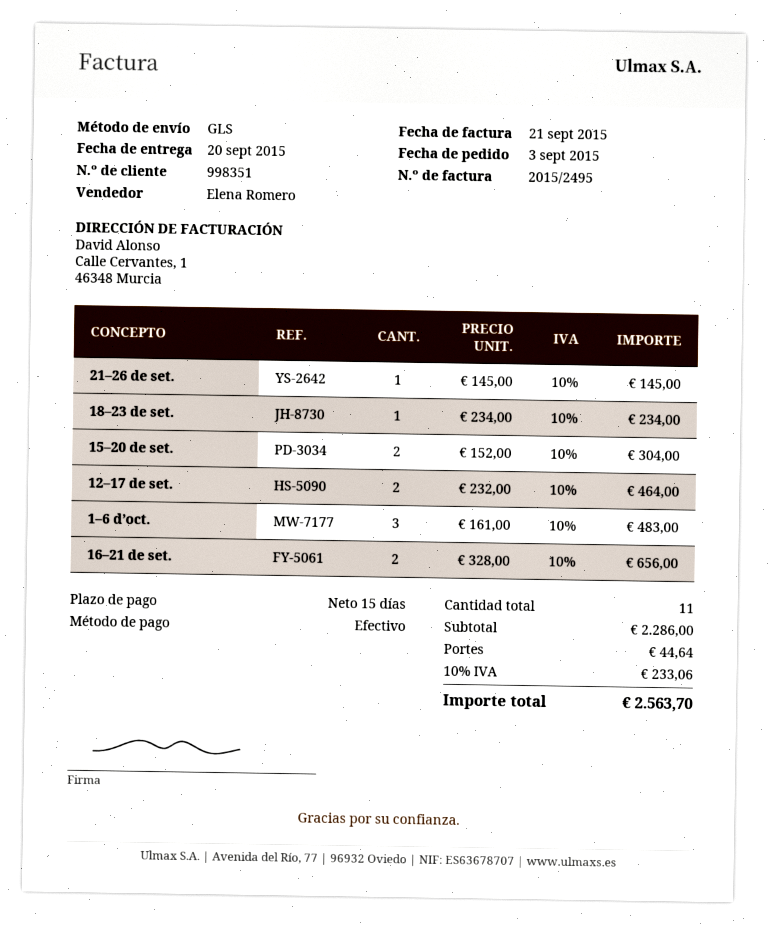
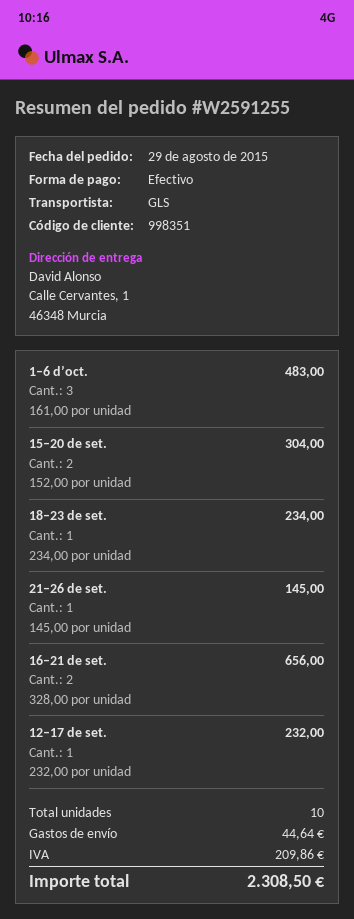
order date: 2015-09-03 -> 2015-08-29
12–17 de set.: 2 x 232.00 = 464.00 -> 1 x 232.00 = 232.00
total quantity: 11 -> 10
tax: 233.06 -> 209.86
total: 2563.70 -> 2308.50

